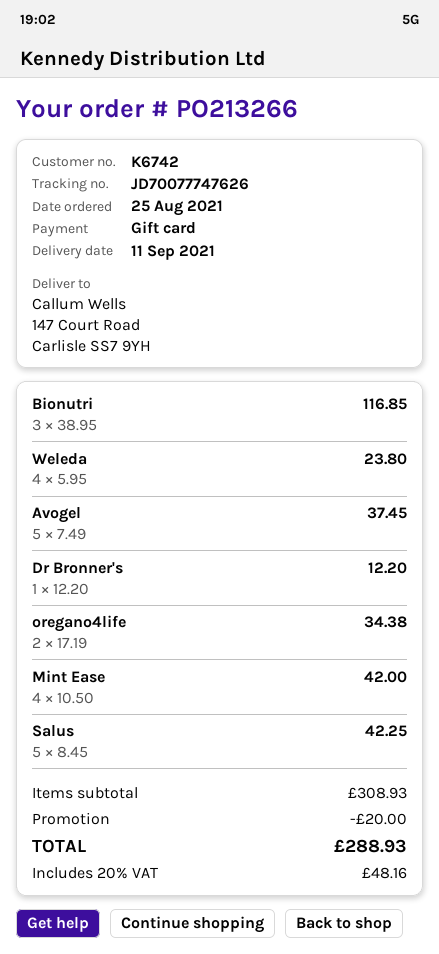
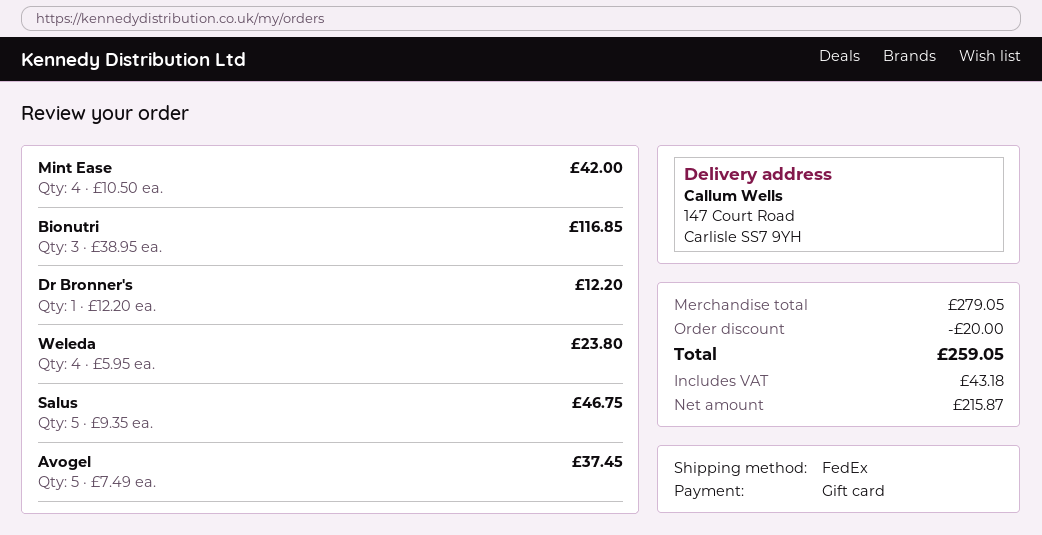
oregano4life: 2 x 17.19 = 34.38 -> none
Salus: 5 x 8.45 = 42.25 -> 5 x 9.35 = 46.75
subtotal: 308.93 -> 279.05
tax: 48.16 -> 43.18
total: 288.93 -> 259.05

